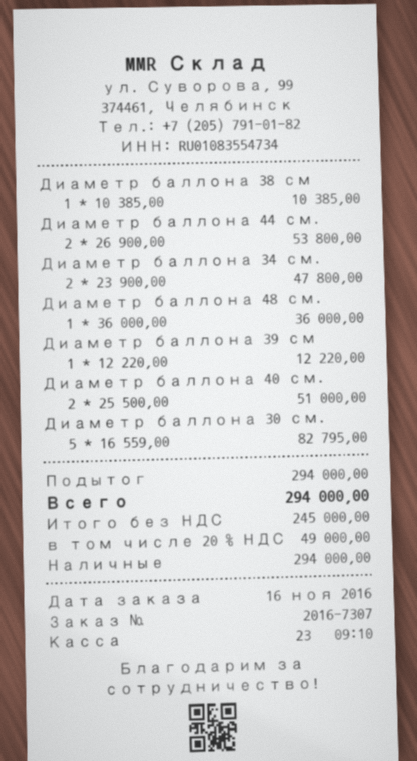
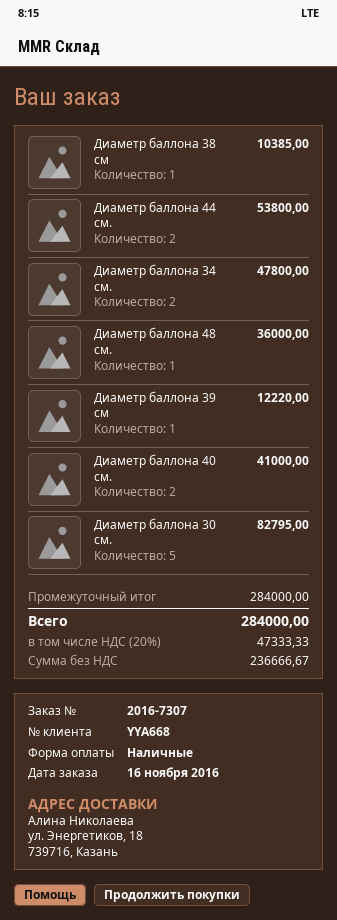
Диаметр баллона 40 см.: 2 for 51000.00 -> 2 for 41000.00
subtotal: 294000.00 -> 284000.00
net: 245000.00 -> 236666.67
tax: 20% = 49000.00 -> 20% = 47333.33
total: 294000.00 -> 284000.00

